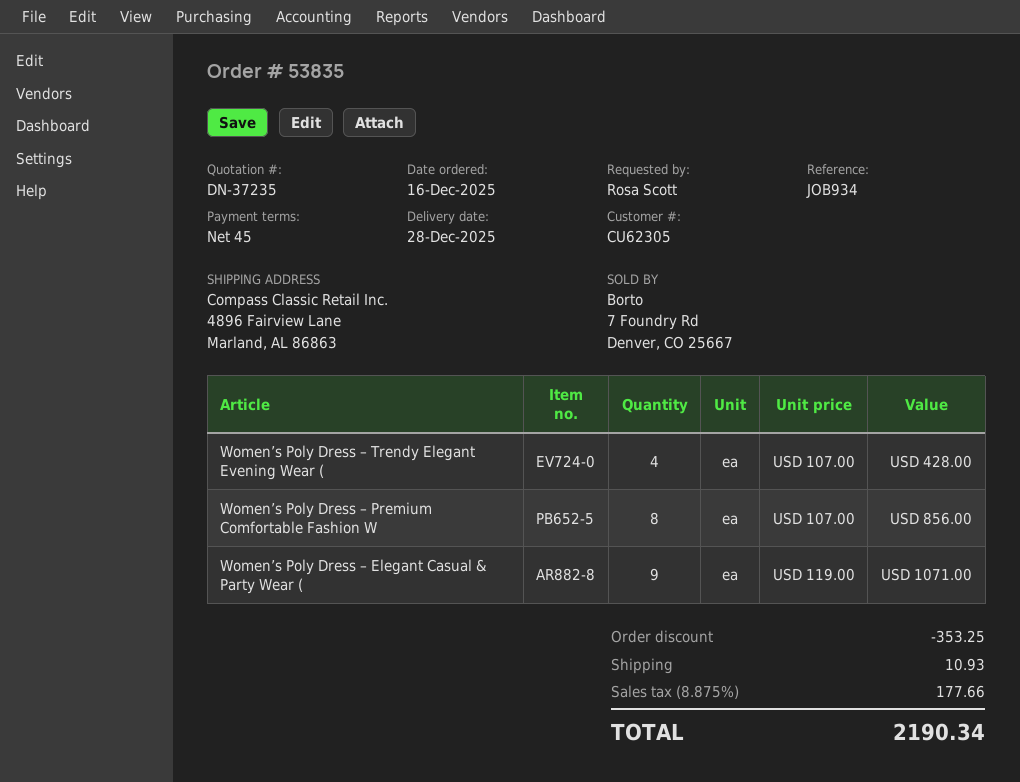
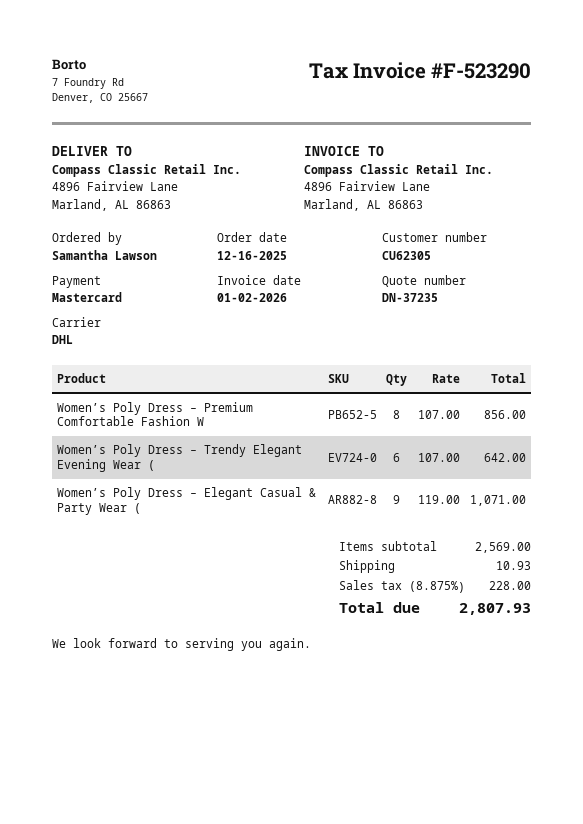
ordered by: Rosa Scott -> Samantha Lawson
Women’s Poly Dress – Trendy Elegant Evening Wear (: 4 x 107.00 = 428.00 -> 6 x 107.00 = 642.00
discount: 353.25 -> none
tax: 8.875% = 177.66 -> 8.875% = 228.00
total: 2190.34 -> 2807.93

